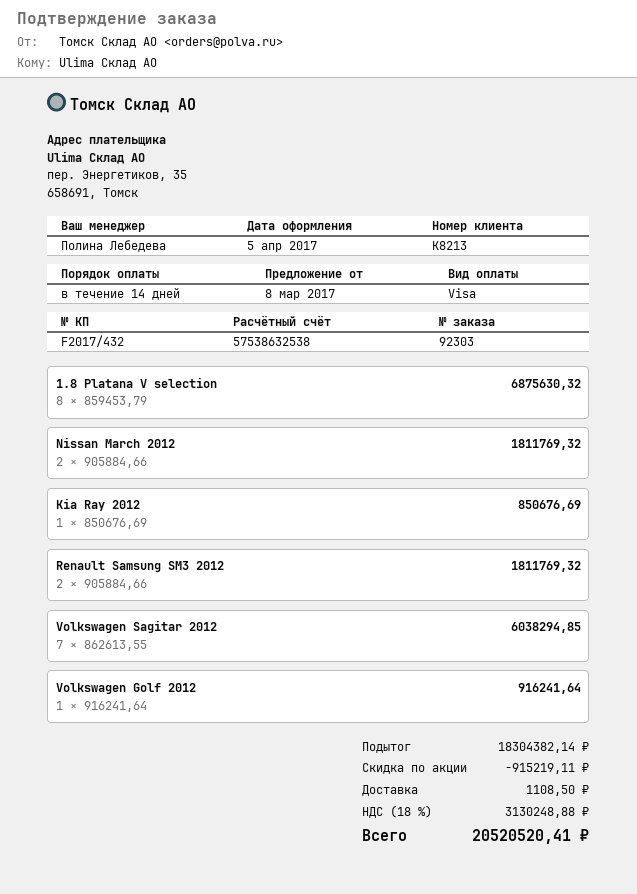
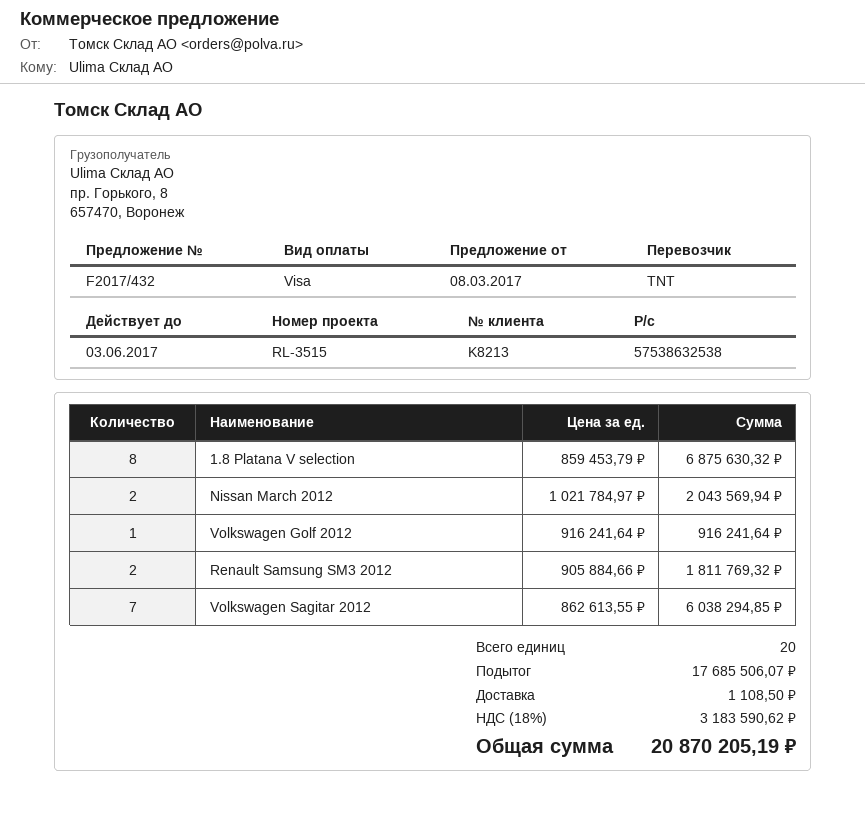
Nissan March 2012: 2 x 905884.66 = 1811769.32 -> 2 x 1021784.97 = 2043569.94
Kia Ray 2012: 1 x 850676.69 = 850676.69 -> none
subtotal: 18304382.14 -> 17685506.07
discount: 915219.11 -> none
tax: 18% = 3130248.88 -> 18% = 3183590.62
total: 20520520.41 -> 20870205.19

